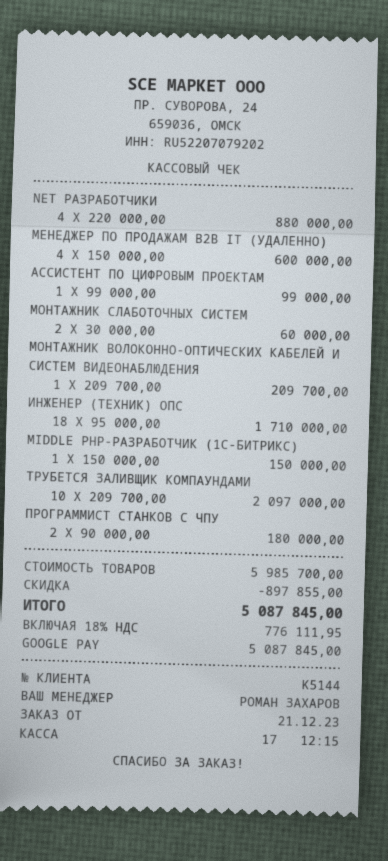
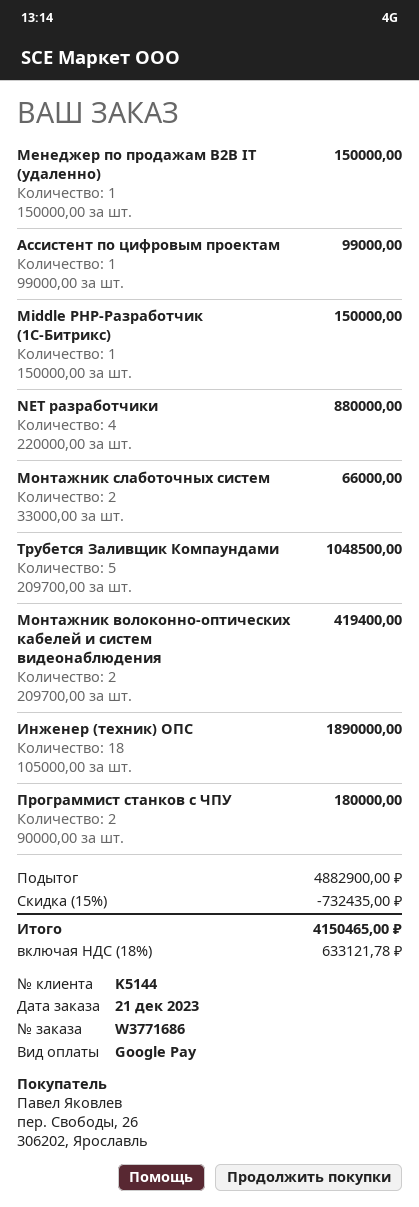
МЕНЕДЖЕР ПО ПРОДАЖАМ B2B IT (УДАЛЕННО): 4 x 150000.00 = 600000.00 -> 1 x 150000.00 = 150000.00
МОНТАЖНИК СЛАБОТОЧНЫХ СИСТЕМ: 2 x 30000.00 = 60000.00 -> 2 x 33000.00 = 66000.00
МОНТАЖНИК ВОЛОКОННО-ОПТИЧЕСКИХ КАБЕЛЕЙ И СИСТЕМ ВИДЕОНАБЛЮДЕНИЯ: 1 x 209700.00 = 209700.00 -> 2 x 209700.00 = 419400.00
ИНЖЕНЕР (ТЕХНИК) ОПС: 18 x 95000.00 = 1710000.00 -> 18 x 105000.00 = 1890000.00
ТРУБЕТСЯ ЗАЛИВЩИК КОМПАУНДАМИ: 10 x 209700.00 = 2097000.00 -> 5 x 209700.00 = 1048500.00
subtotal: 5985700.00 -> 4882900.00
discount: 897855.00 -> 732435.00
tax: 18% = 776111.95 -> 18% = 633121.78
total: 5087845.00 -> 4150465.00

